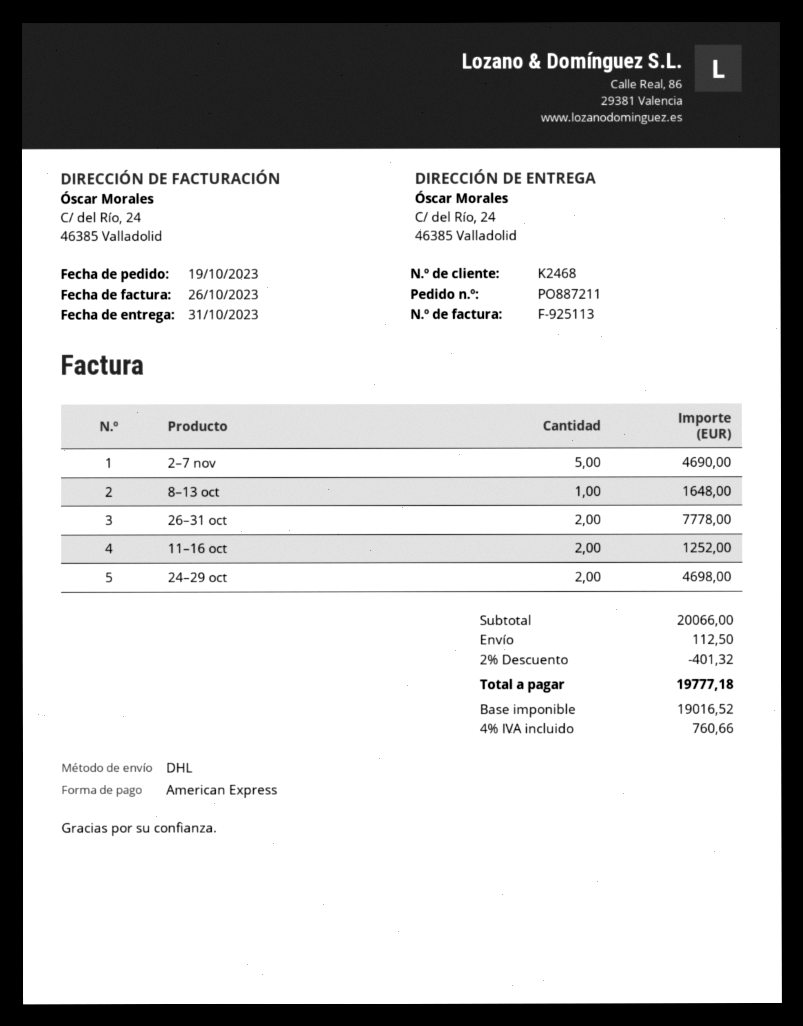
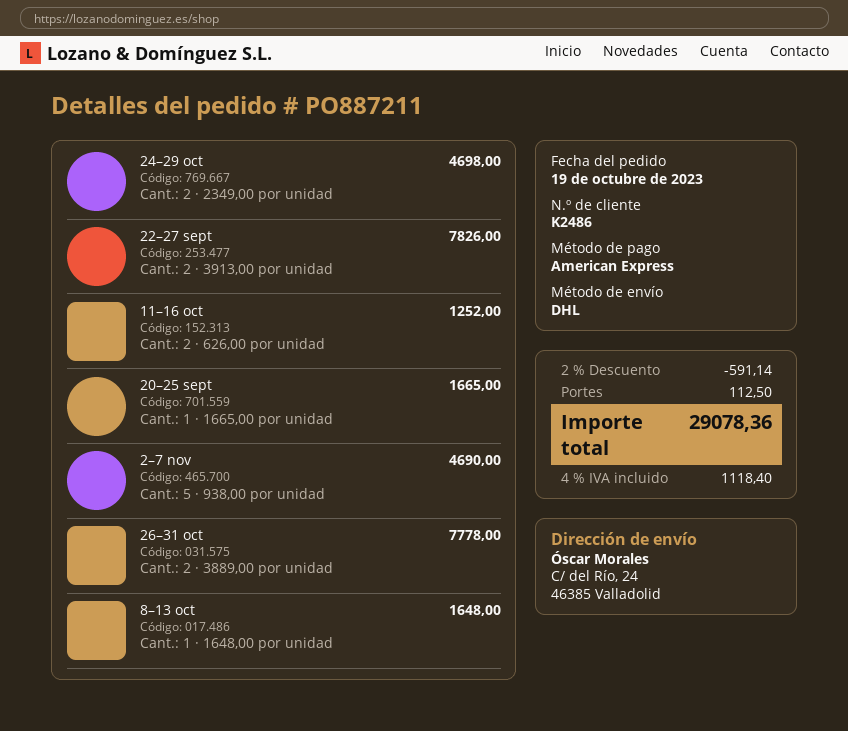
customer number: K2468 -> K2486
22–27 sept: none -> 2 for 7826.00
20–25 sept: none -> 1 for 1665.00
discount: 2% = 401.32 -> 2% = 591.14
tax: 4% = 760.66 -> 4% = 1118.40
total: 19777.18 -> 29078.36

